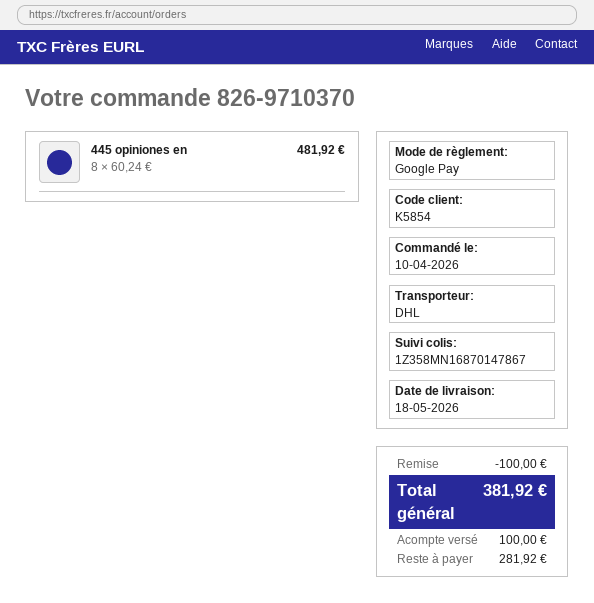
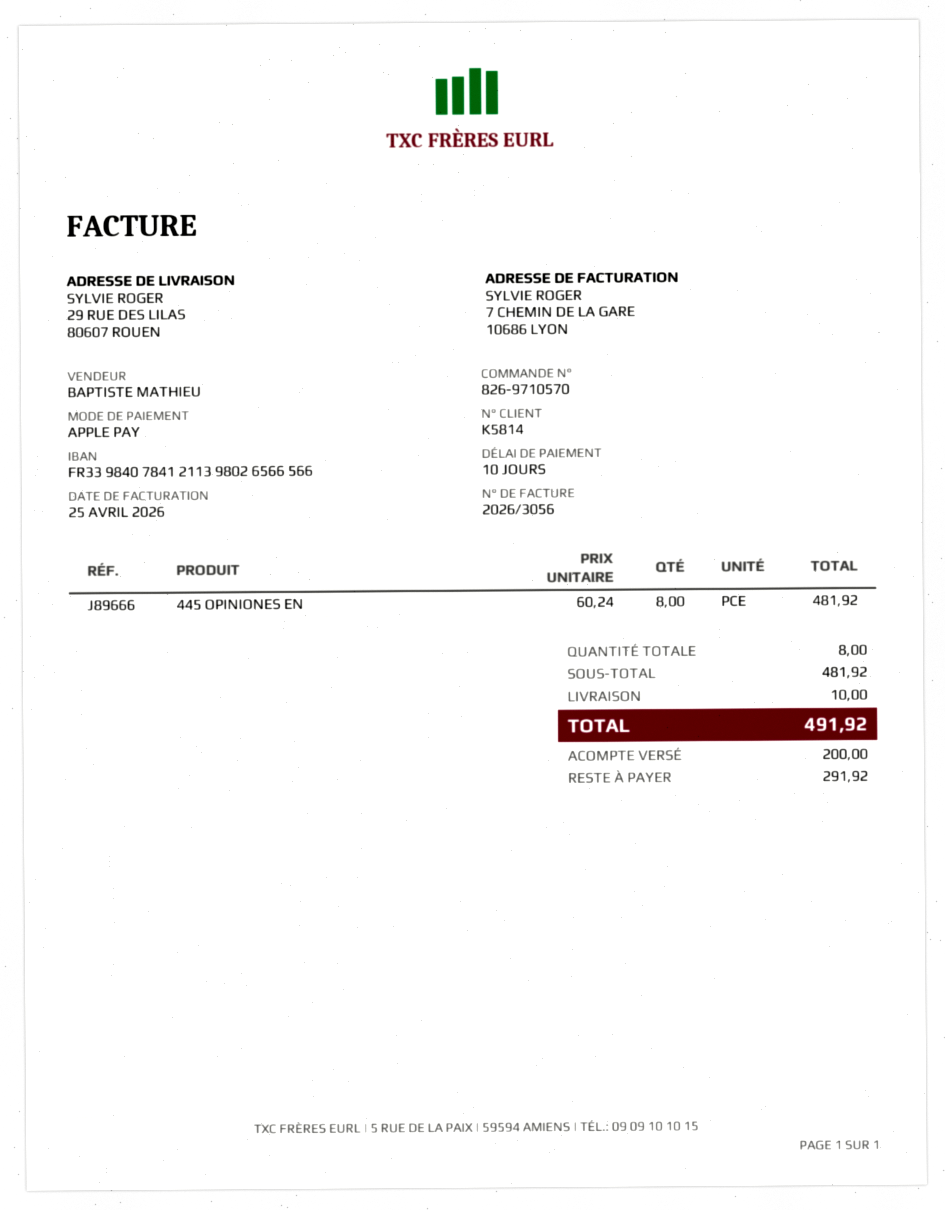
order number: 826-9710370 -> 826-9710570
customer number: K5854 -> K5814
payment method: Google Pay -> Apple Pay
discount: 100.00 -> none
shipping: none -> 10.00
total: 381.92 -> 491.92
deposit: 100.00 -> 200.00
balance: 281.92 -> 291.92

